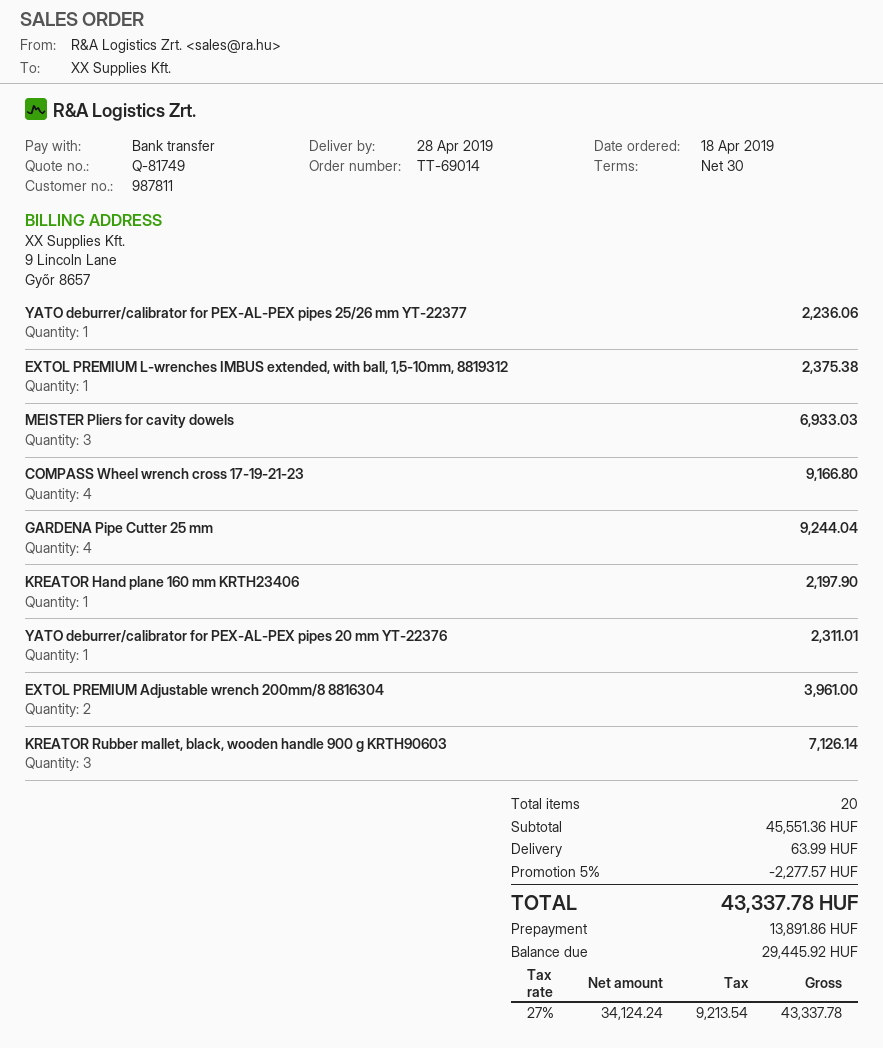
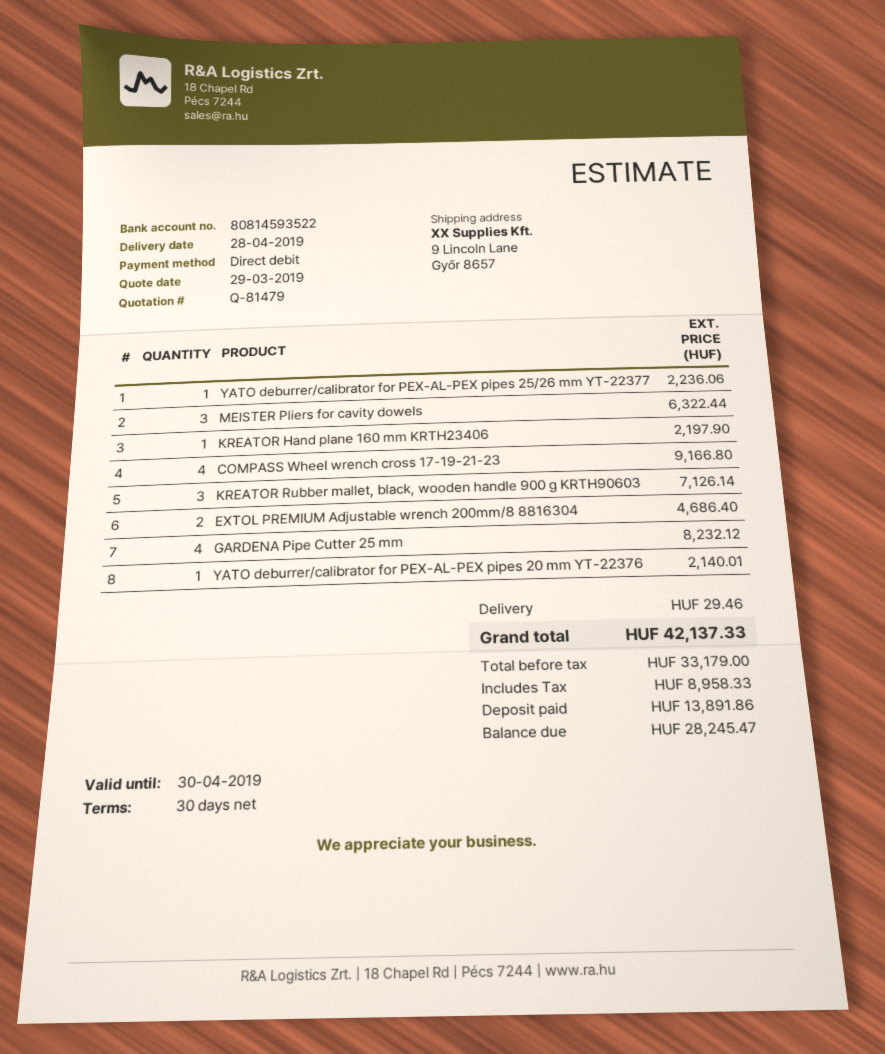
quote number: Q-81749 -> Q-81479
payment method: bank transfer -> direct debit
EXTOL PREMIUM L-wrenches IMBUS extended, with ball, 1,5-10mm, 8819312: 1 for 2375.38 -> none
MEISTER Pliers for cavity dowels: 3 for 6933.03 -> 3 for 6322.44
GARDENA Pipe Cutter 25 mm: 4 for 9244.04 -> 4 for 8232.12
YATO deburrer/calibrator for PEX-AL-PEX pipes 20 mm YT-22376: 1 for 2311.01 -> 1 for 2140.01
EXTOL PREMIUM Adjustable wrench 200mm/8 8816304: 2 for 3961.00 -> 2 for 4686.40
discount: 5% = 2277.57 -> none
shipping: 63.99 -> 29.46
net: 34124.24 -> 33179.00
tax: 9213.54 -> 8958.33
total: 43337.78 -> 42137.33
balance: 29445.92 -> 28245.47

